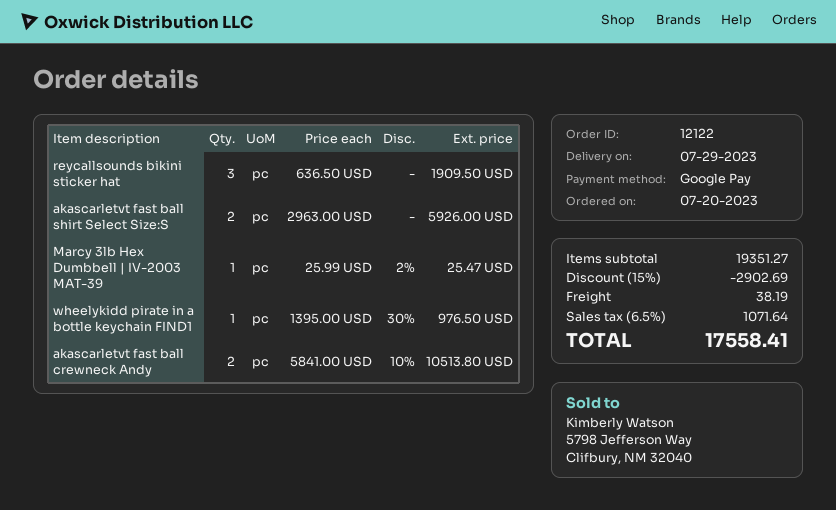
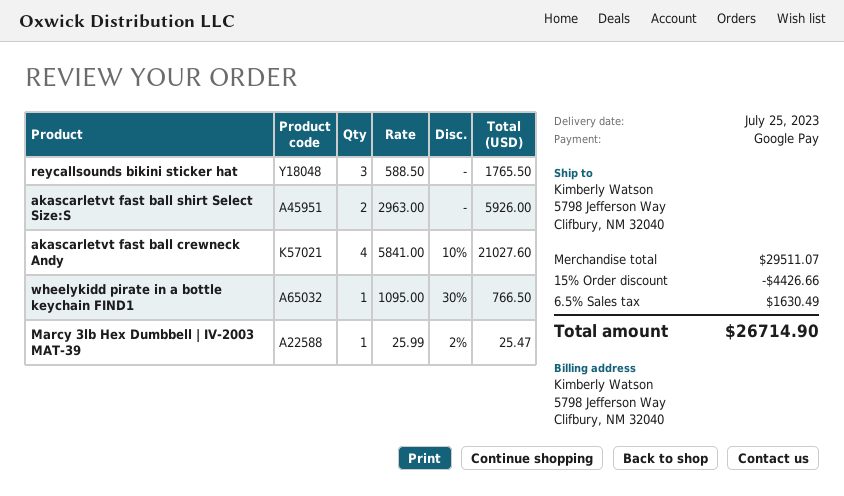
delivery date: 2023-07-29 -> 2023-07-25
reycallsounds bikini sticker hat: 3 x 636.50 = 1909.50 -> 3 x 588.50 = 1765.50
wheelykidd pirate in a bottle keychain FIND1: 1 x 1395.00 - 30% = 976.50 -> 1 x 1095.00 - 30% = 766.50
akascarletvt fast ball crewneck Andy: 2 x 5841.00 - 10% = 10513.80 -> 4 x 5841.00 - 10% = 21027.60
subtotal: 19351.27 -> 29511.07
discount: 15% = 2902.69 -> 15% = 4426.66
shipping: 38.19 -> none
tax: 6.5% = 1071.64 -> 6.5% = 1630.49
total: 17558.41 -> 26714.90

